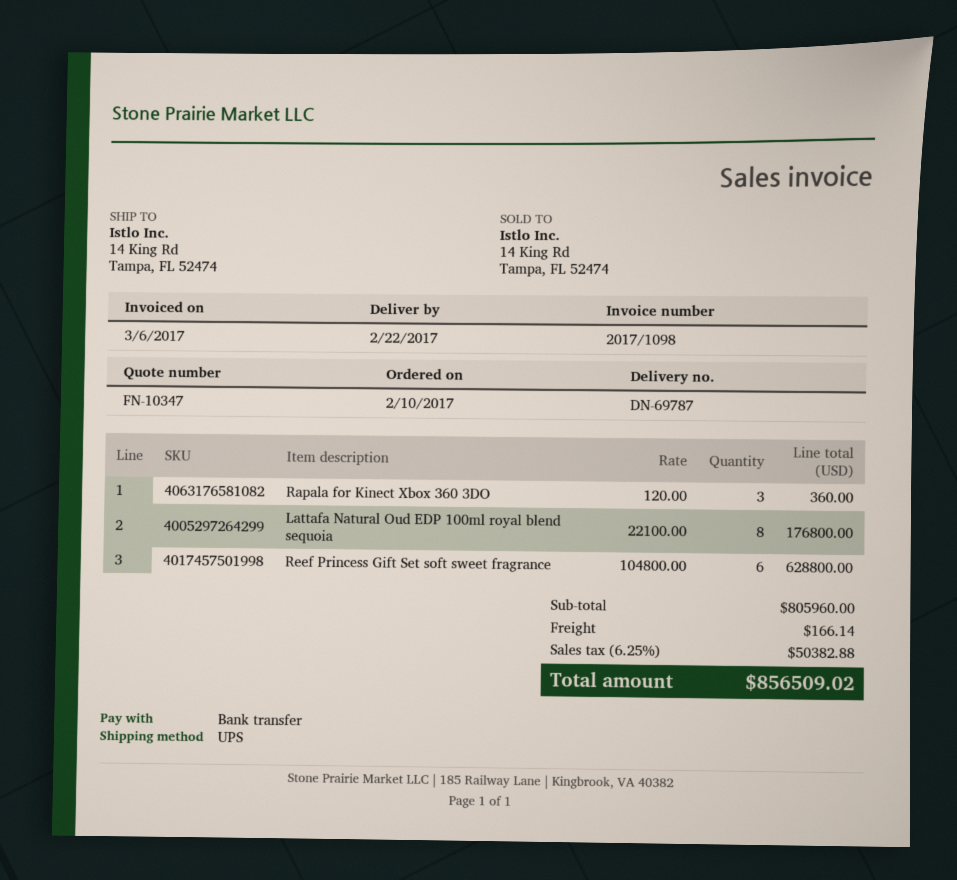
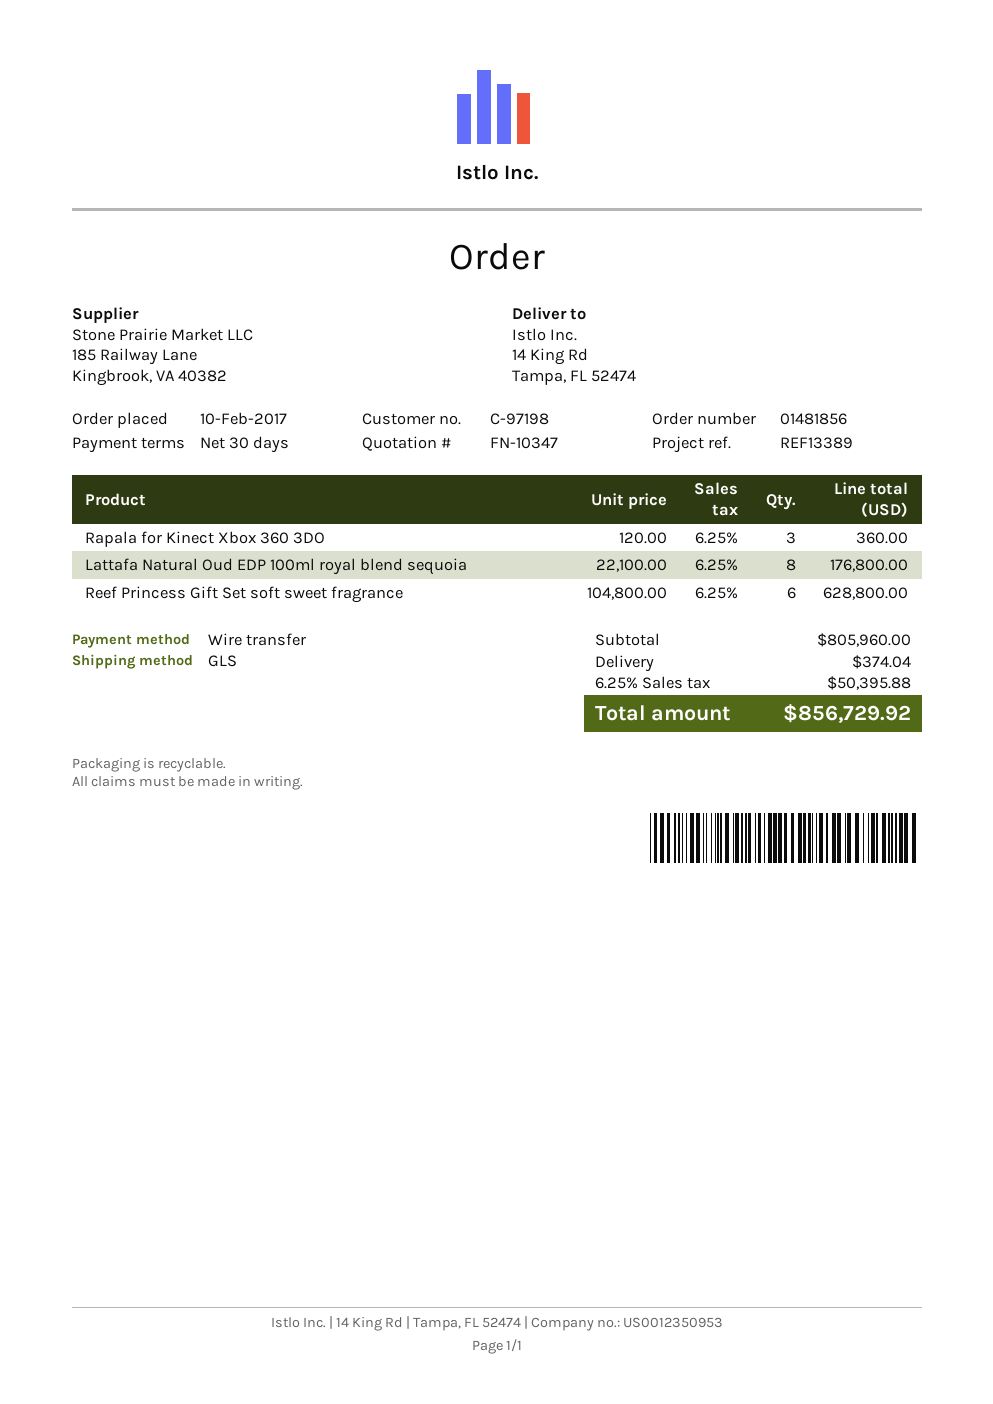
shipping method: UPS -> GLS
shipping: 166.14 -> 374.04
tax: 6.25% = 50382.88 -> 6.25% = 50395.88
total: 856509.02 -> 856729.92

